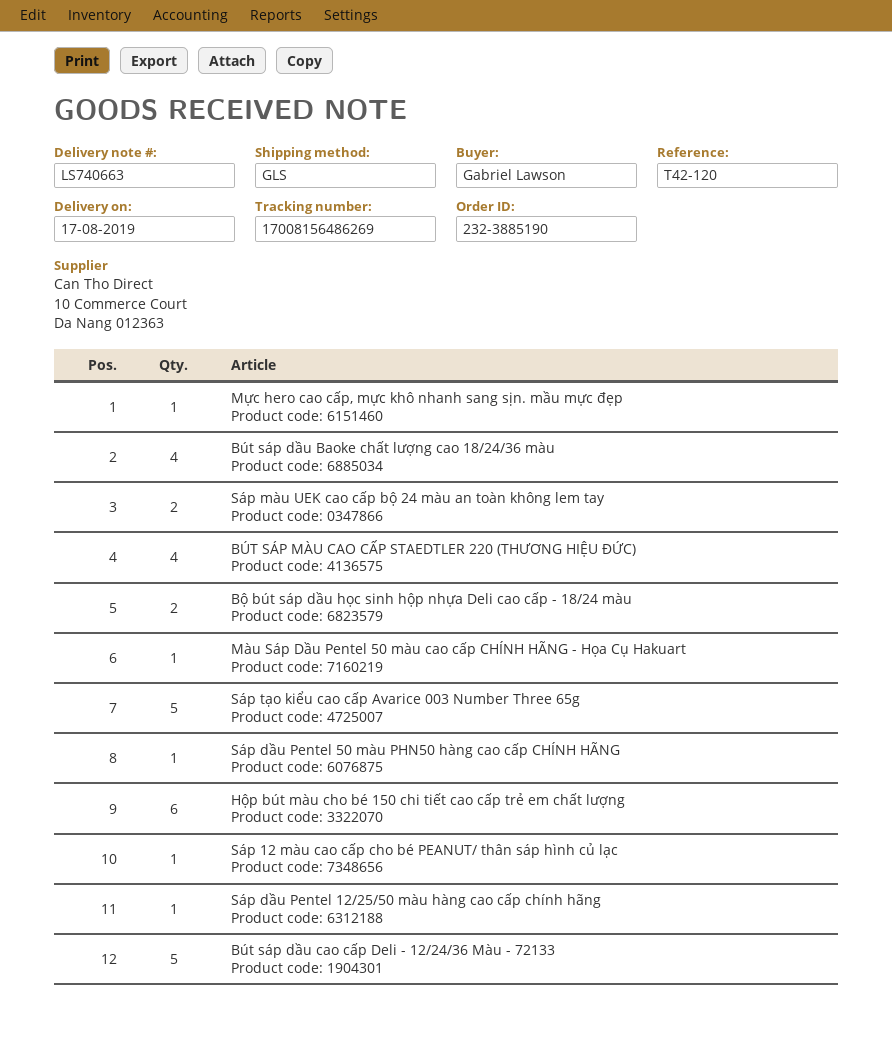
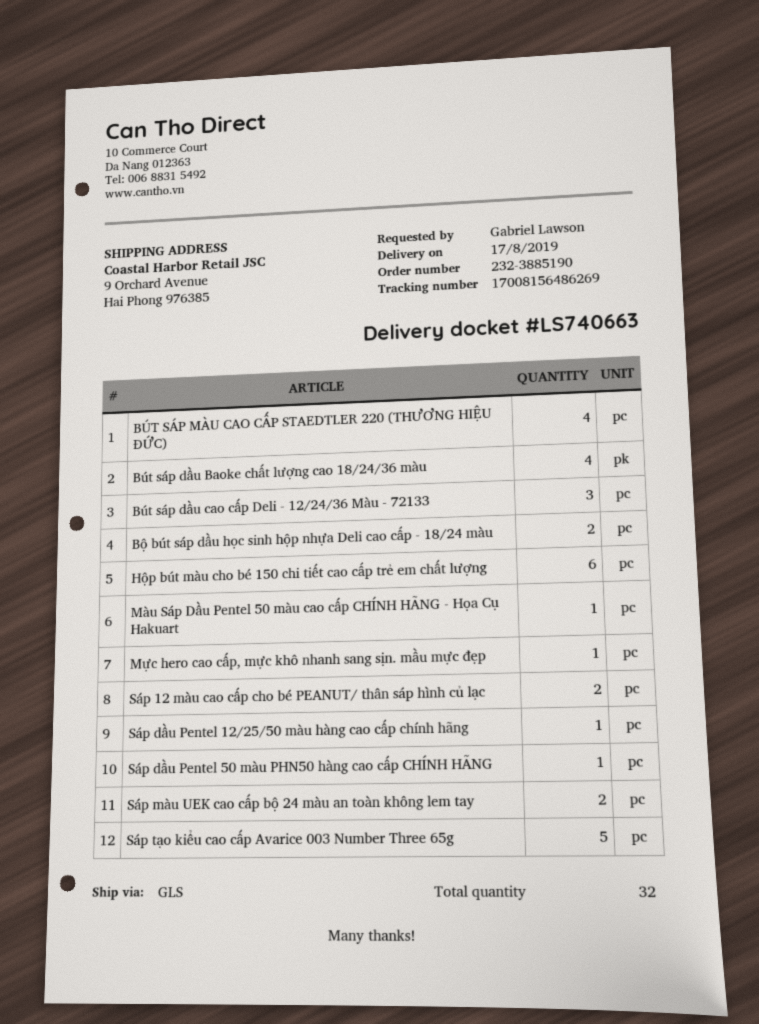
Sáp 12 màu cao cấp cho bé PEANUT/ thân sáp hình củ lạc: 1 -> 2
Bút sáp dầu cao cấp Deli - 12/24/36 Màu - 72133: 5 -> 3

